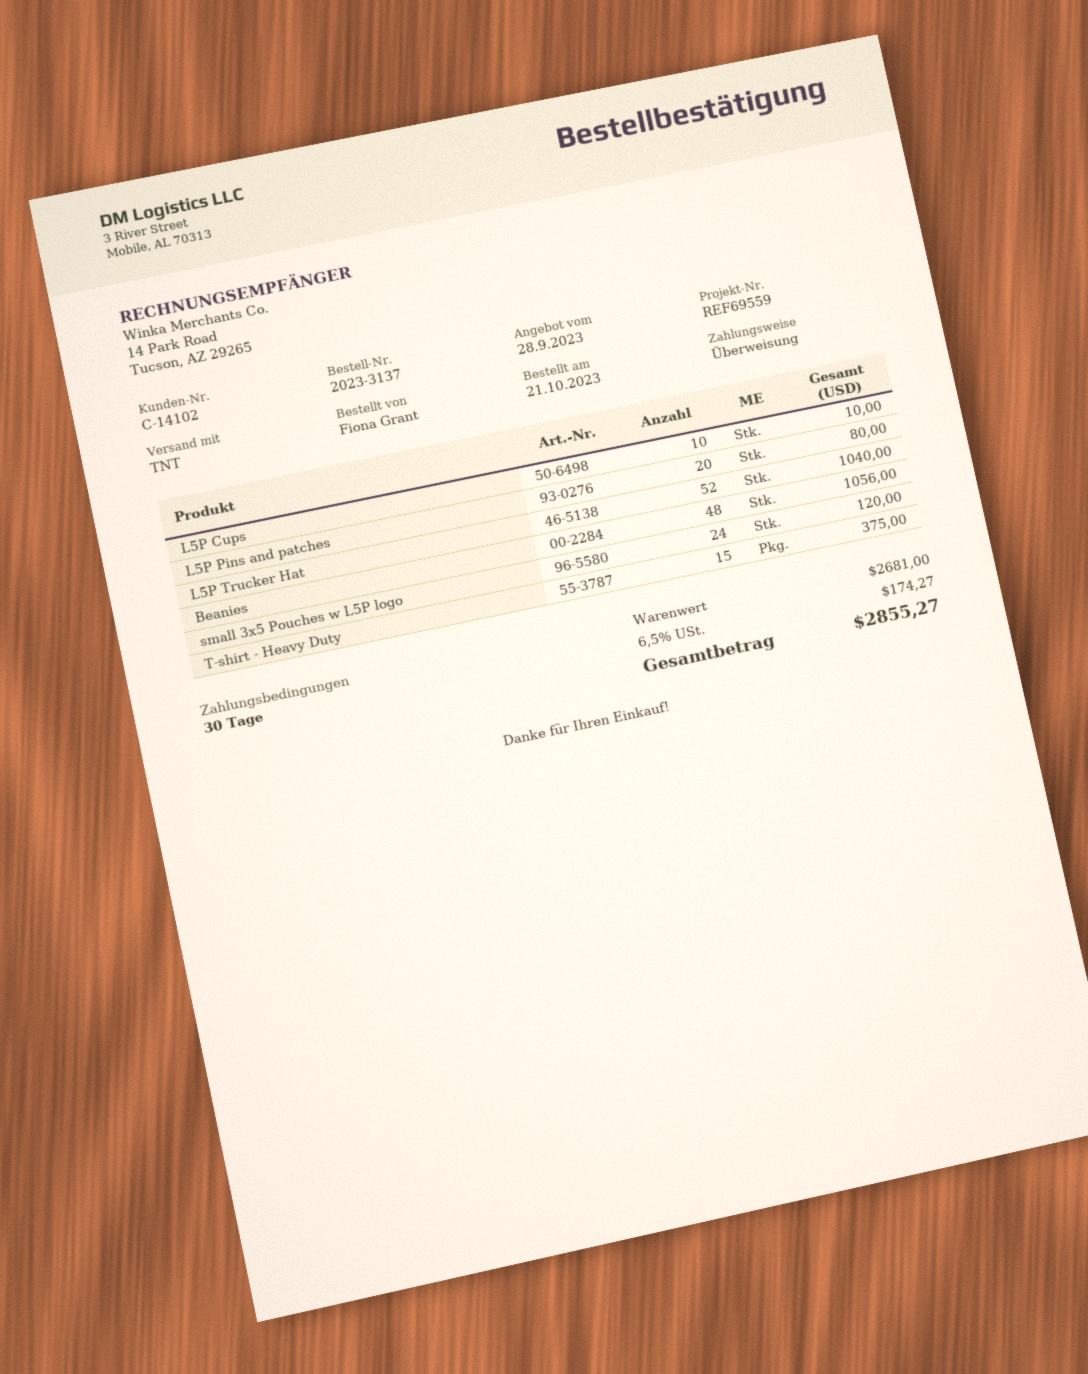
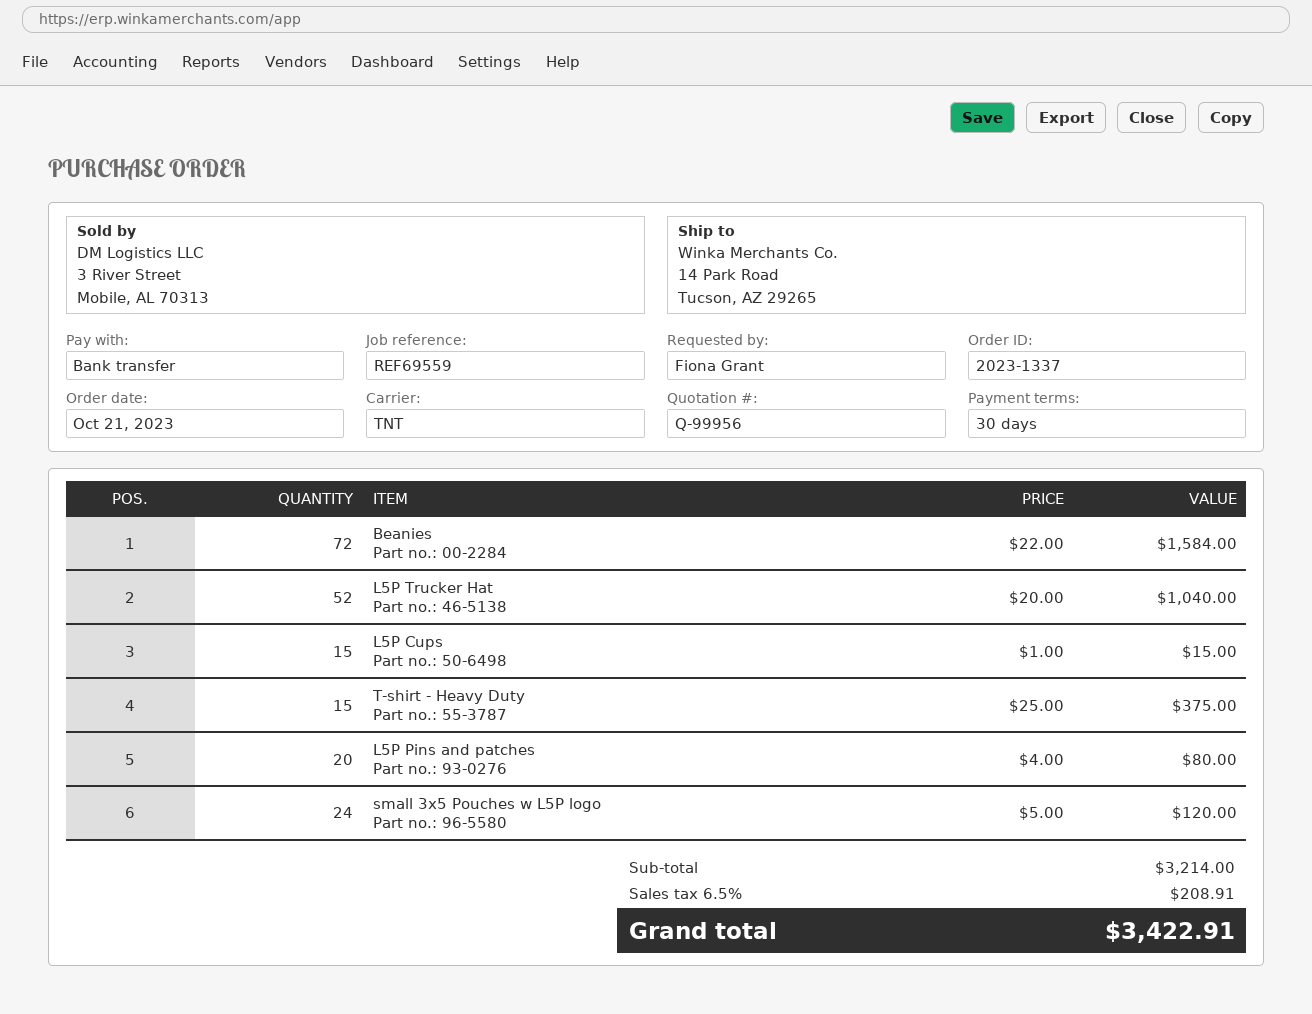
order number: 2023-3137 -> 2023-1337
L5P Cups: 10 for 10.00 -> 15 for 15.00
Beanies: 48 for 1056.00 -> 72 for 1584.00
subtotal: 2681.00 -> 3214.00
tax: 6.5% = 174.27 -> 6.5% = 208.91
total: 2855.27 -> 3422.91

